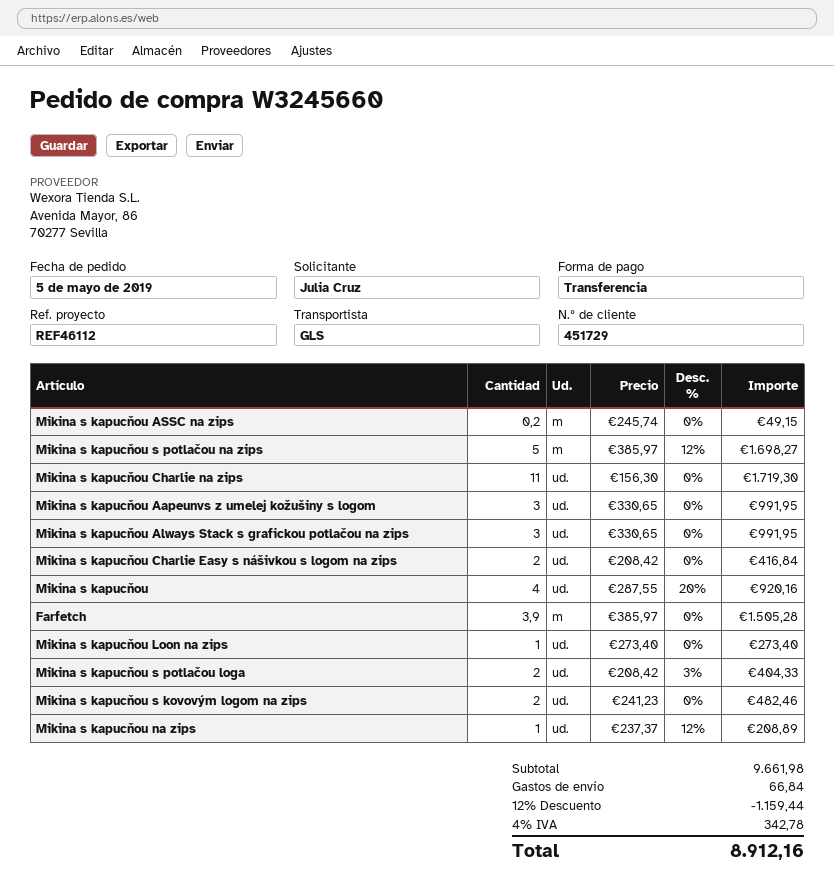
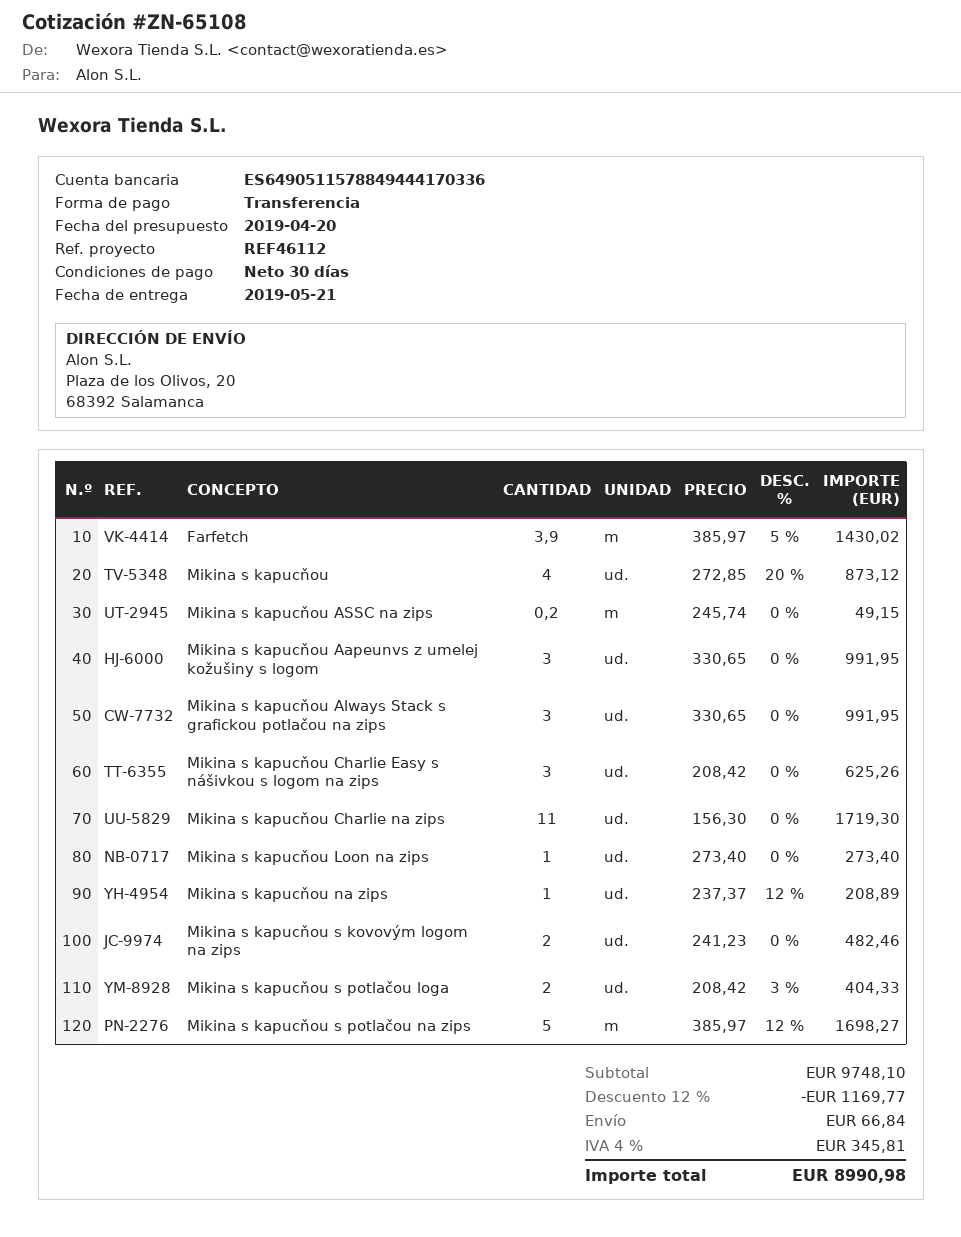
Mikina s kapucňou Charlie Easy s nášivkou s logom na zips: 2 x 208.42 = 416.84 -> 3 x 208.42 = 625.26
Mikina s kapucňou: 4 x 287.55 - 20% = 920.16 -> 4 x 272.85 - 20% = 873.12
Farfetch: 3.9 x 385.97 = 1505.28 -> 3.9 x 385.97 - 5% = 1430.02
subtotal: 9661.98 -> 9748.10
discount: 12% = 1159.44 -> 12% = 1169.77
tax: 4% = 342.78 -> 4% = 345.81
total: 8912.16 -> 8990.98

